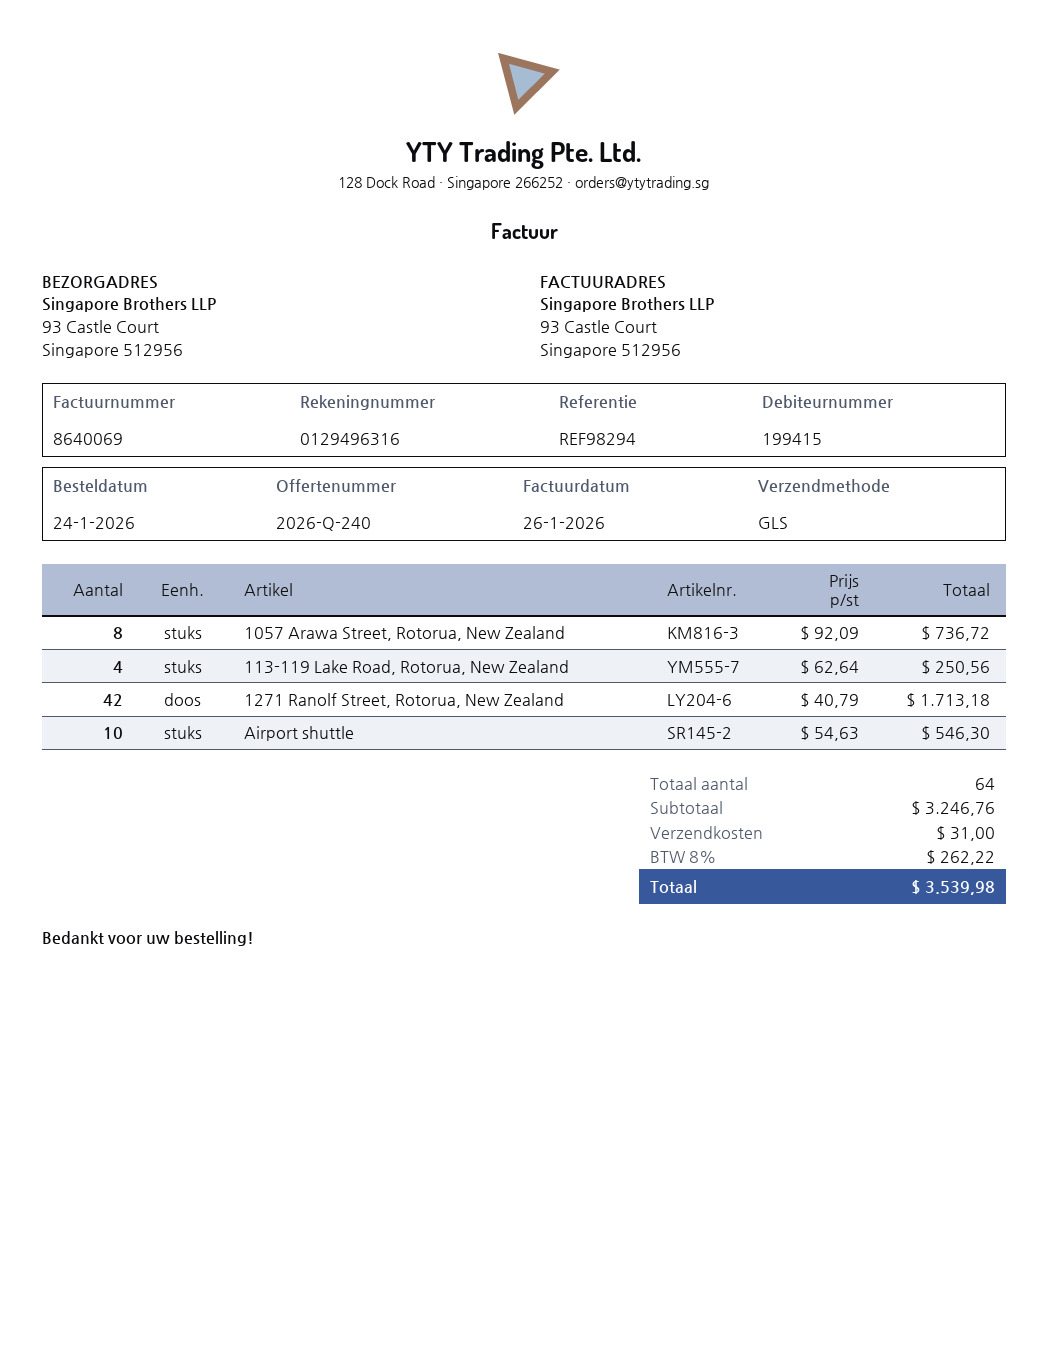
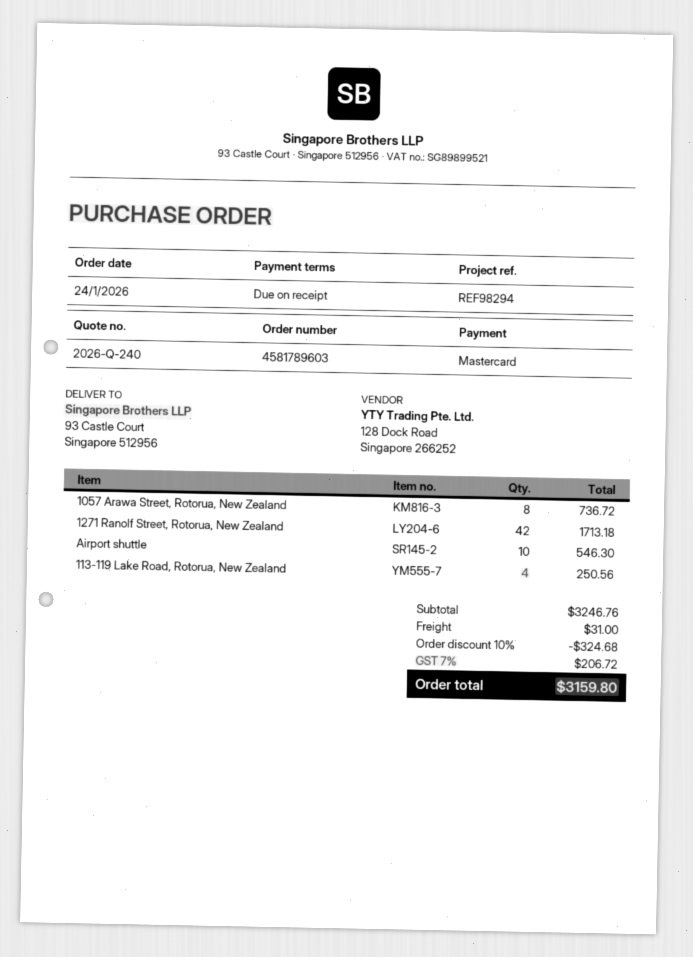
discount: none -> 10% = 324.68
tax: 8% = 262.22 -> 7% = 206.72
total: 3539.98 -> 3159.80

